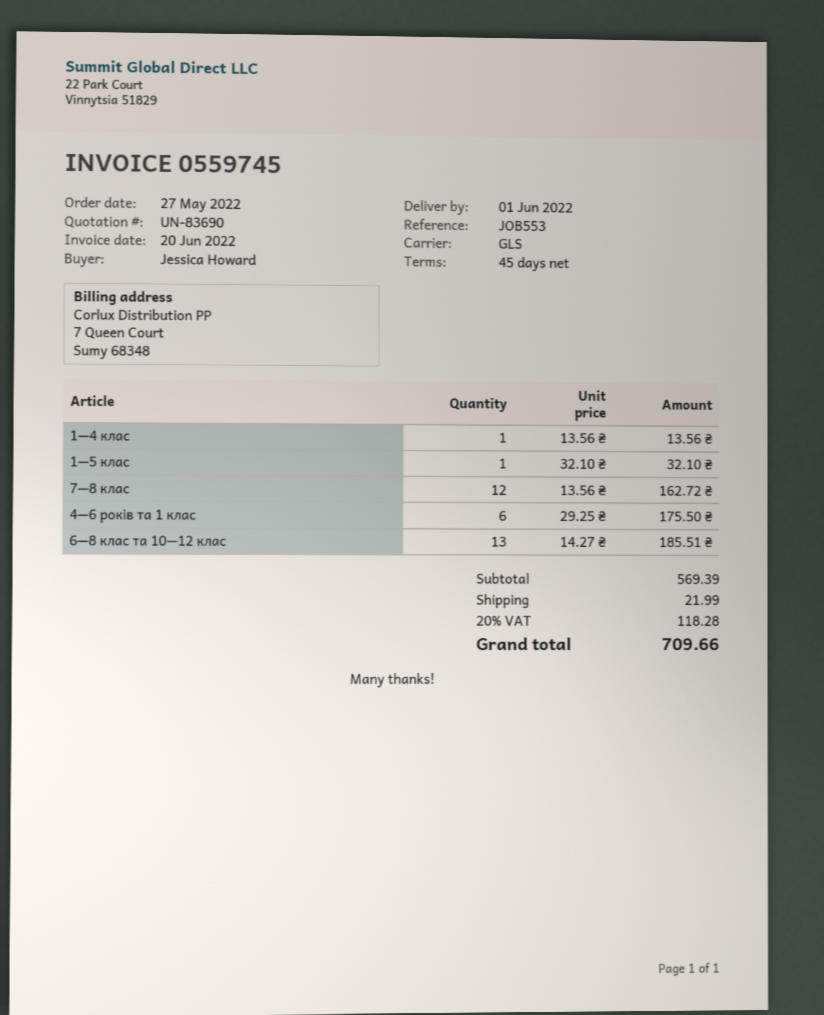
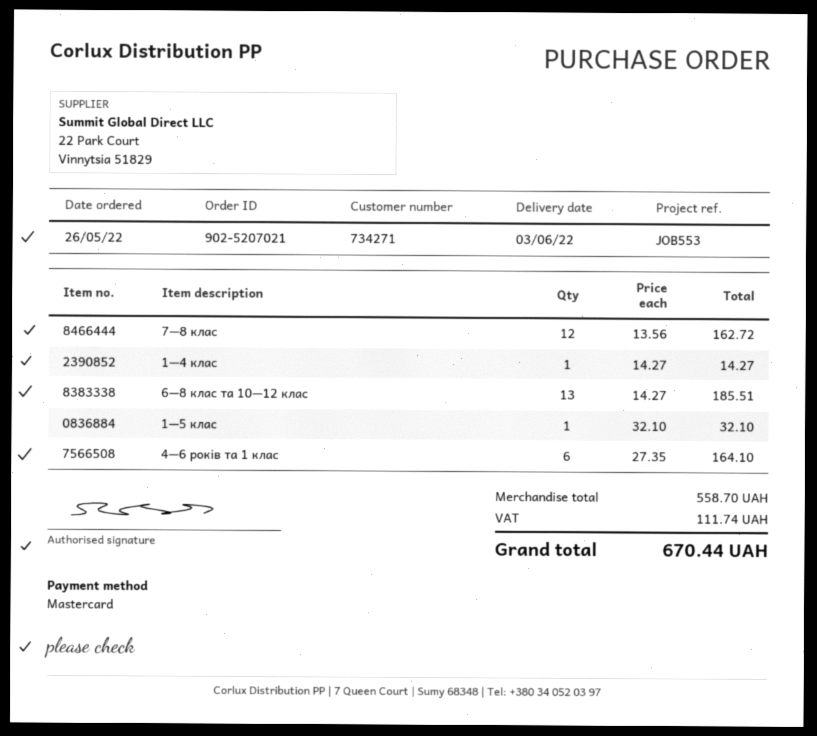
order date: 2022-05-27 -> 2022-05-26
delivery date: 2022-06-01 -> 2022-06-03
1—4 клас: 1 x 13.56 = 13.56 -> 1 x 14.27 = 14.27
4—6 років та 1 клас: 6 x 29.25 = 175.50 -> 6 x 27.35 = 164.10
subtotal: 569.39 -> 558.70
shipping: 21.99 -> none
tax: 118.28 -> 111.74
total: 709.66 -> 670.44

